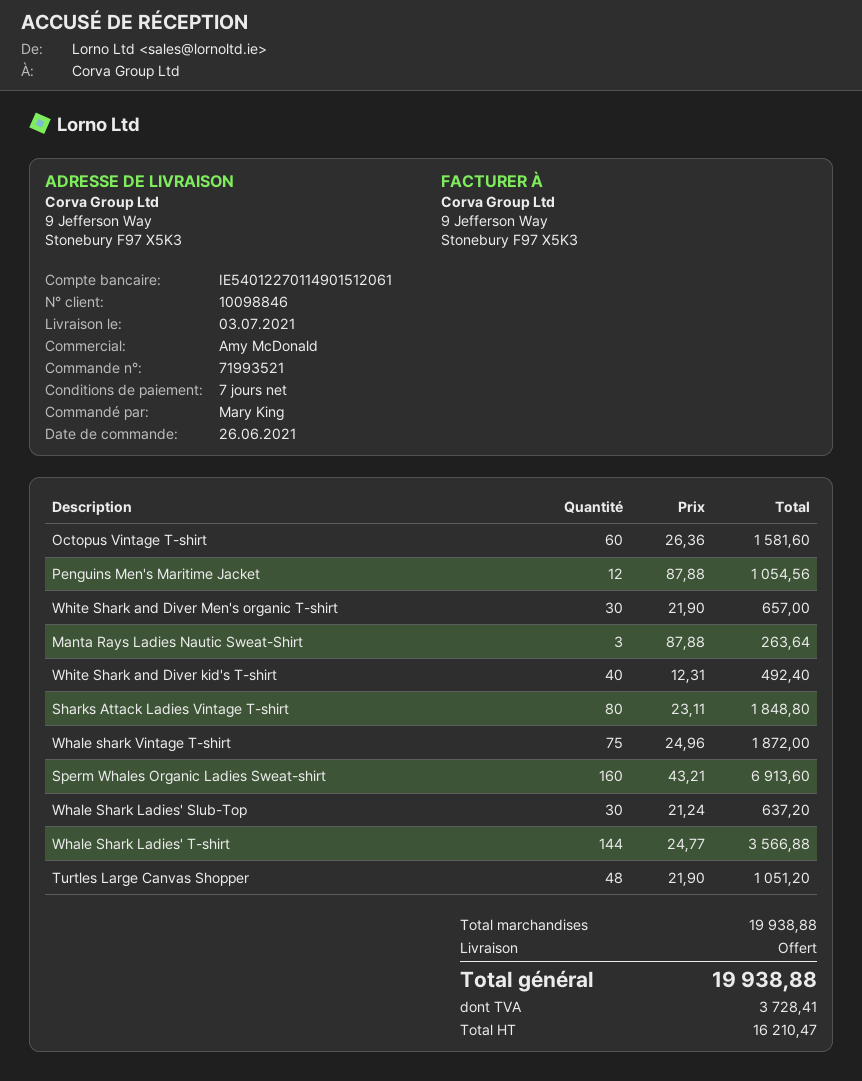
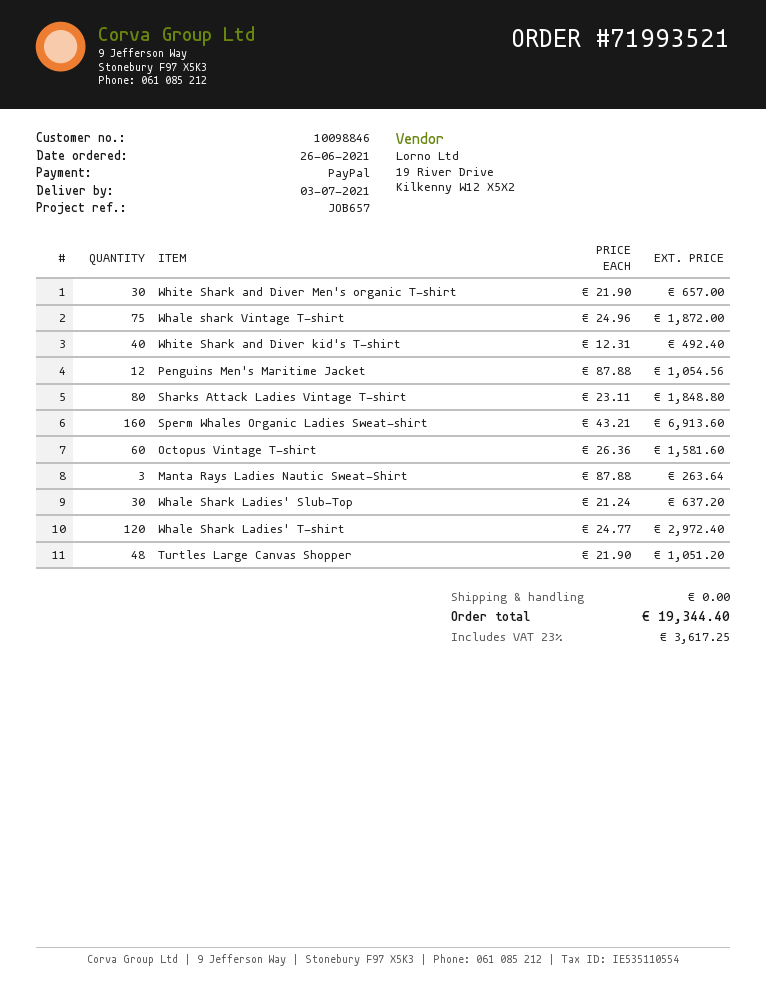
Whale Shark Ladies' T-shirt: 144 x 24.77 = 3566.88 -> 120 x 24.77 = 2972.40
tax: 3728.41 -> 3617.25
total: 19938.88 -> 19344.40

